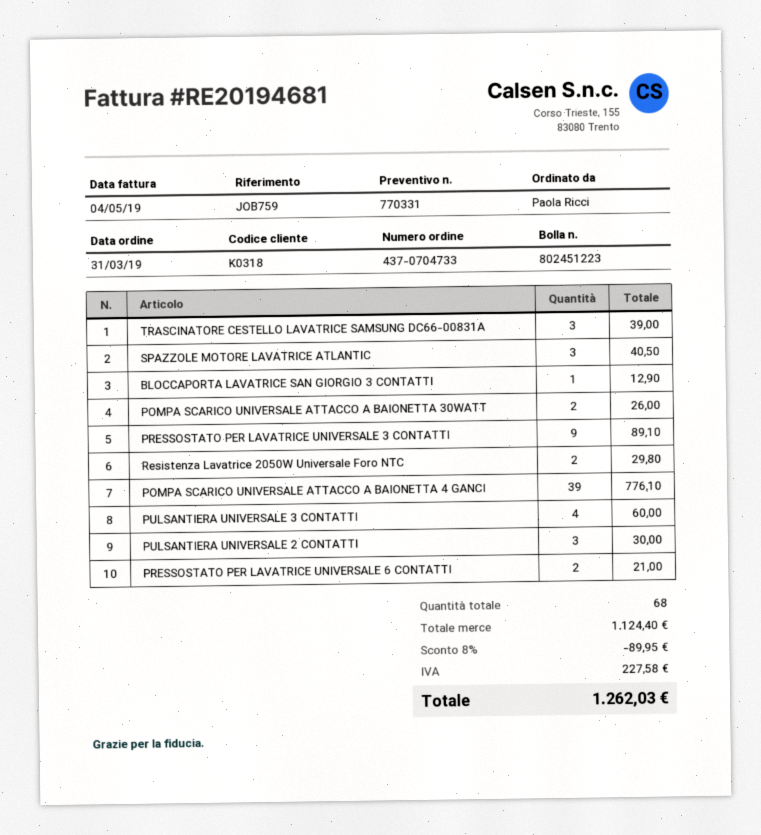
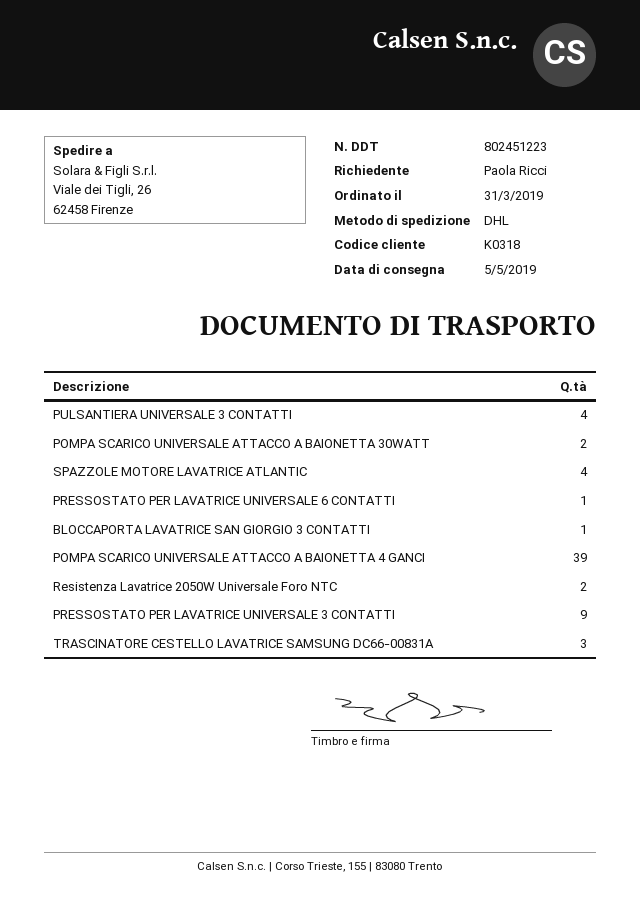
SPAZZOLE MOTORE LAVATRICE ATLANTIC: 3 -> 4
PULSANTIERA UNIVERSALE 2 CONTATTI: 3 -> none
PRESSOSTATO PER LAVATRICE UNIVERSALE 6 CONTATTI: 2 -> 1

